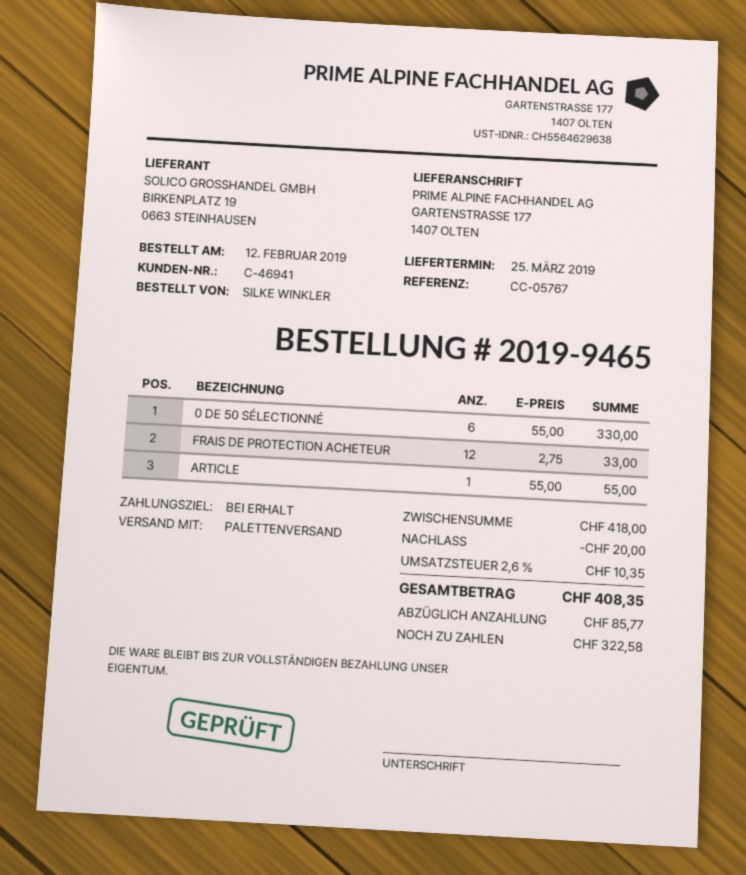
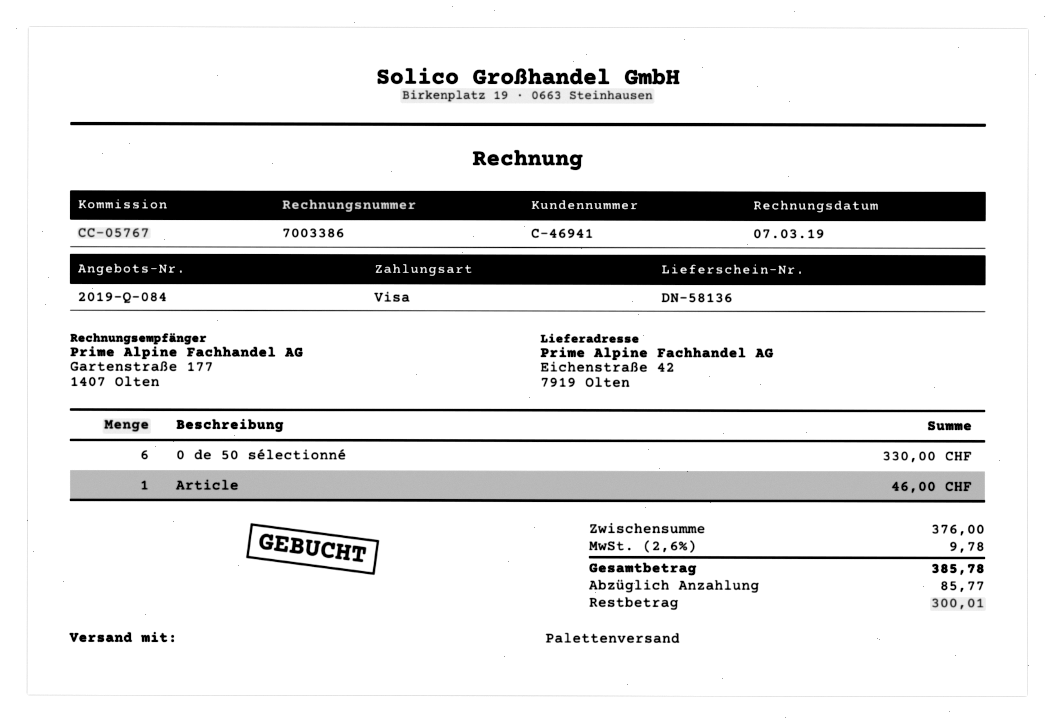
ship to: GARTENSTRASSE 177, 1407 OLTEN -> Eichenstraße 42, 7919 Olten
FRAIS DE PROTECTION ACHETEUR: 12 for 33.00 -> none
ARTICLE: 1 for 55.00 -> 1 for 46.00
subtotal: 418.00 -> 376.00
discount: 20.00 -> none
tax: 2.6% = 10.35 -> 2.6% = 9.78
total: 408.35 -> 385.78
balance: 322.58 -> 300.01

